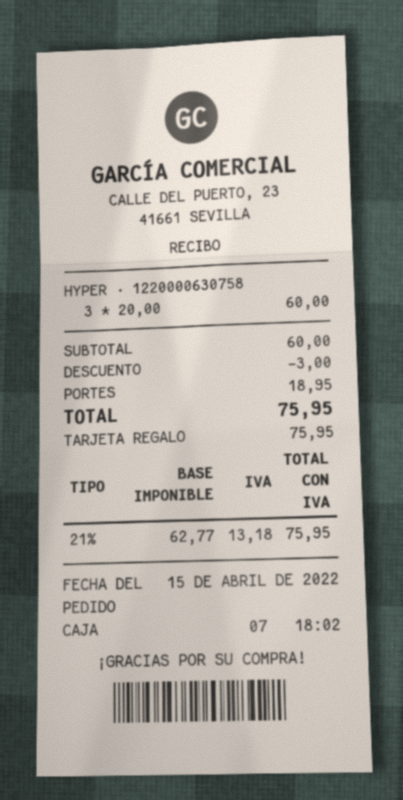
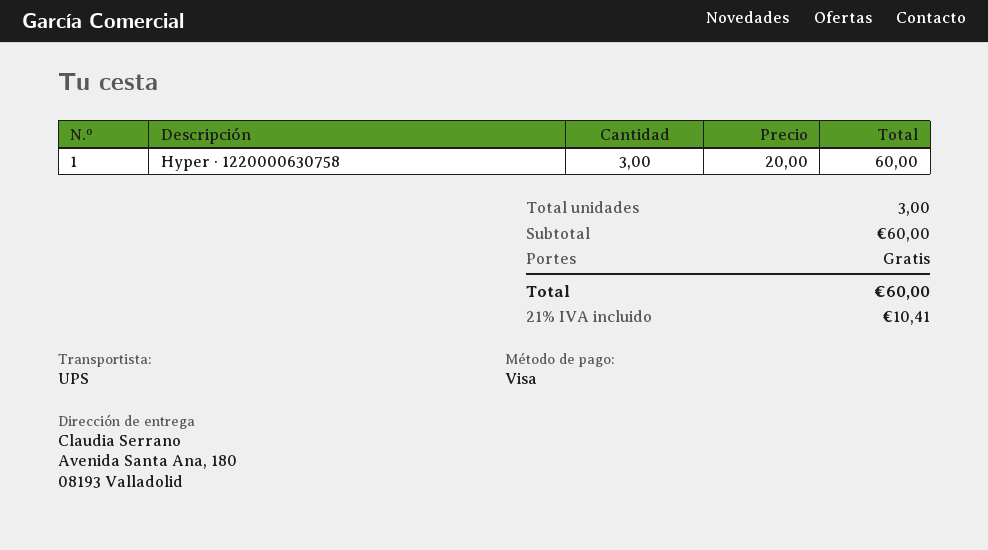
payment method: gift card -> Visa
discount: 3.00 -> none
shipping: 18.95 -> 0.00
tax: 21% = 13.18 -> 21% = 10.41
total: 75.95 -> 60.00

